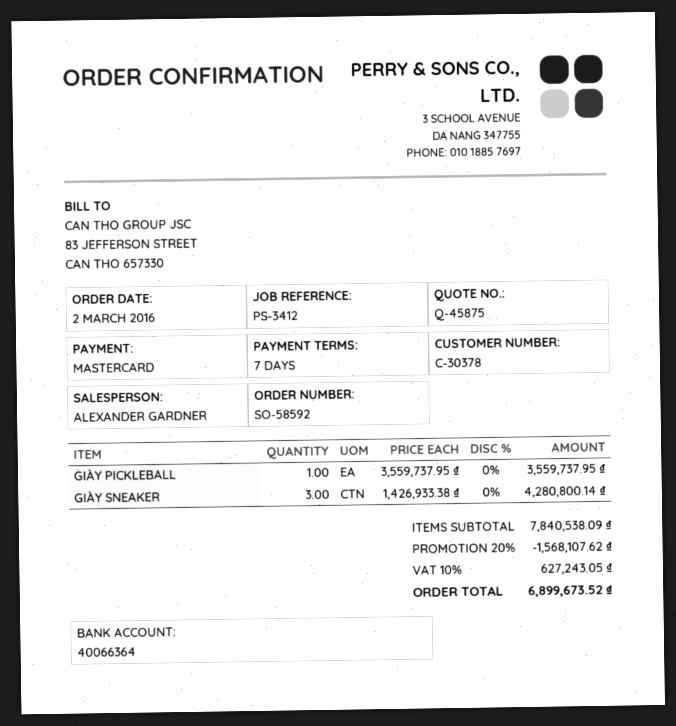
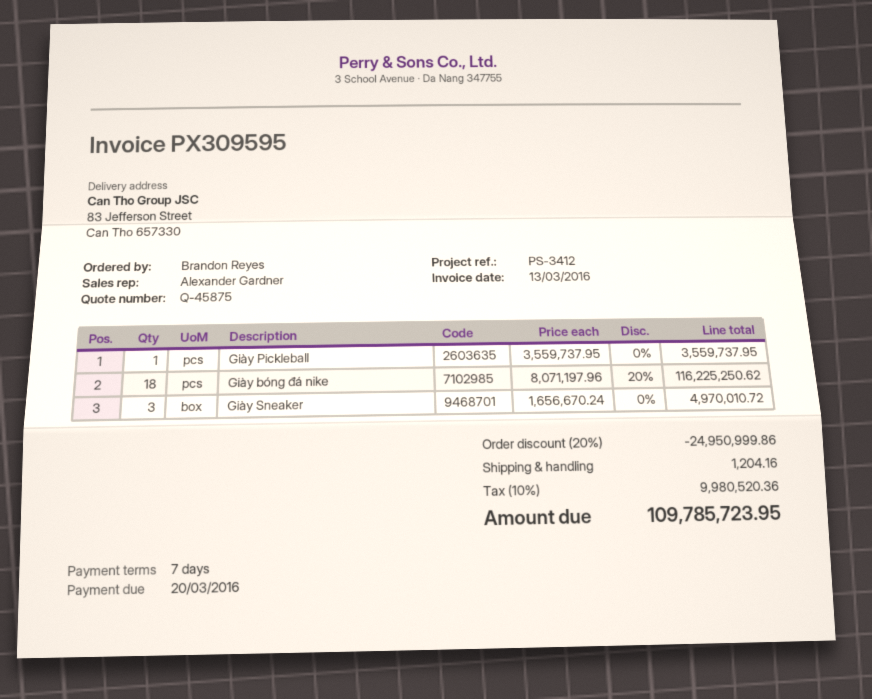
GIÀY SNEAKER: 3 x 1426933.38 = 4280800.14 -> 3 x 1656670.24 = 4970010.72
Giày bóng đá nike: none -> 18 x 8071197.96 - 20% = 116225250.62
discount: 20% = 1568107.62 -> 20% = 24950999.86
shipping: none -> 1204.16
tax: 10% = 627243.05 -> 10% = 9980520.36
total: 6899673.52 -> 109785723.95

